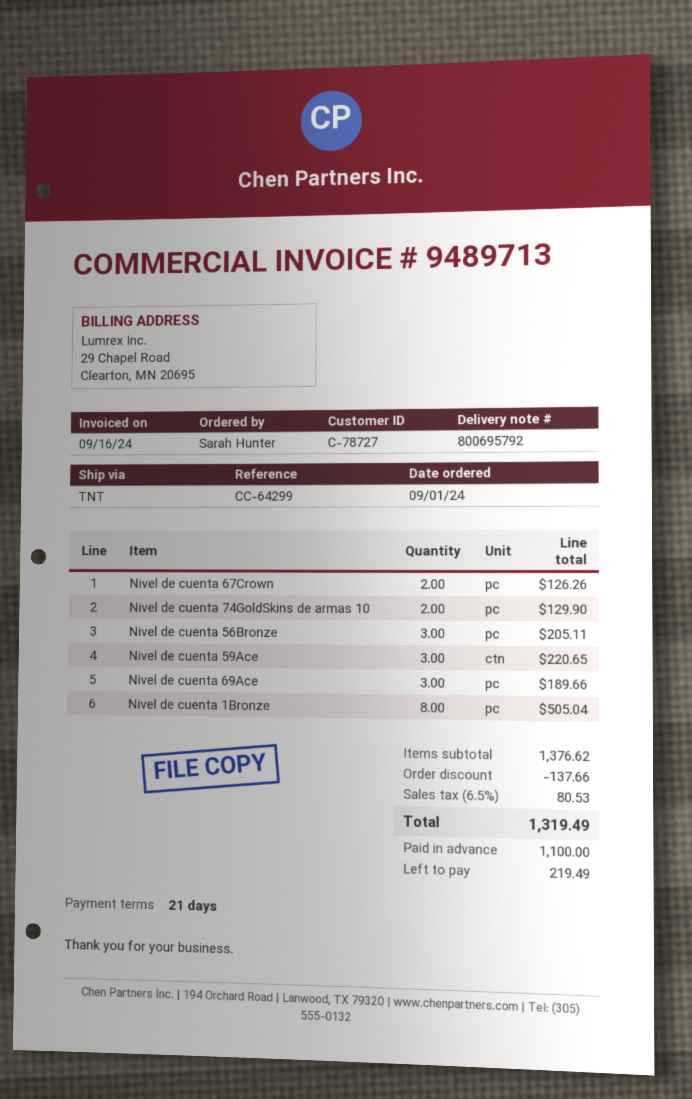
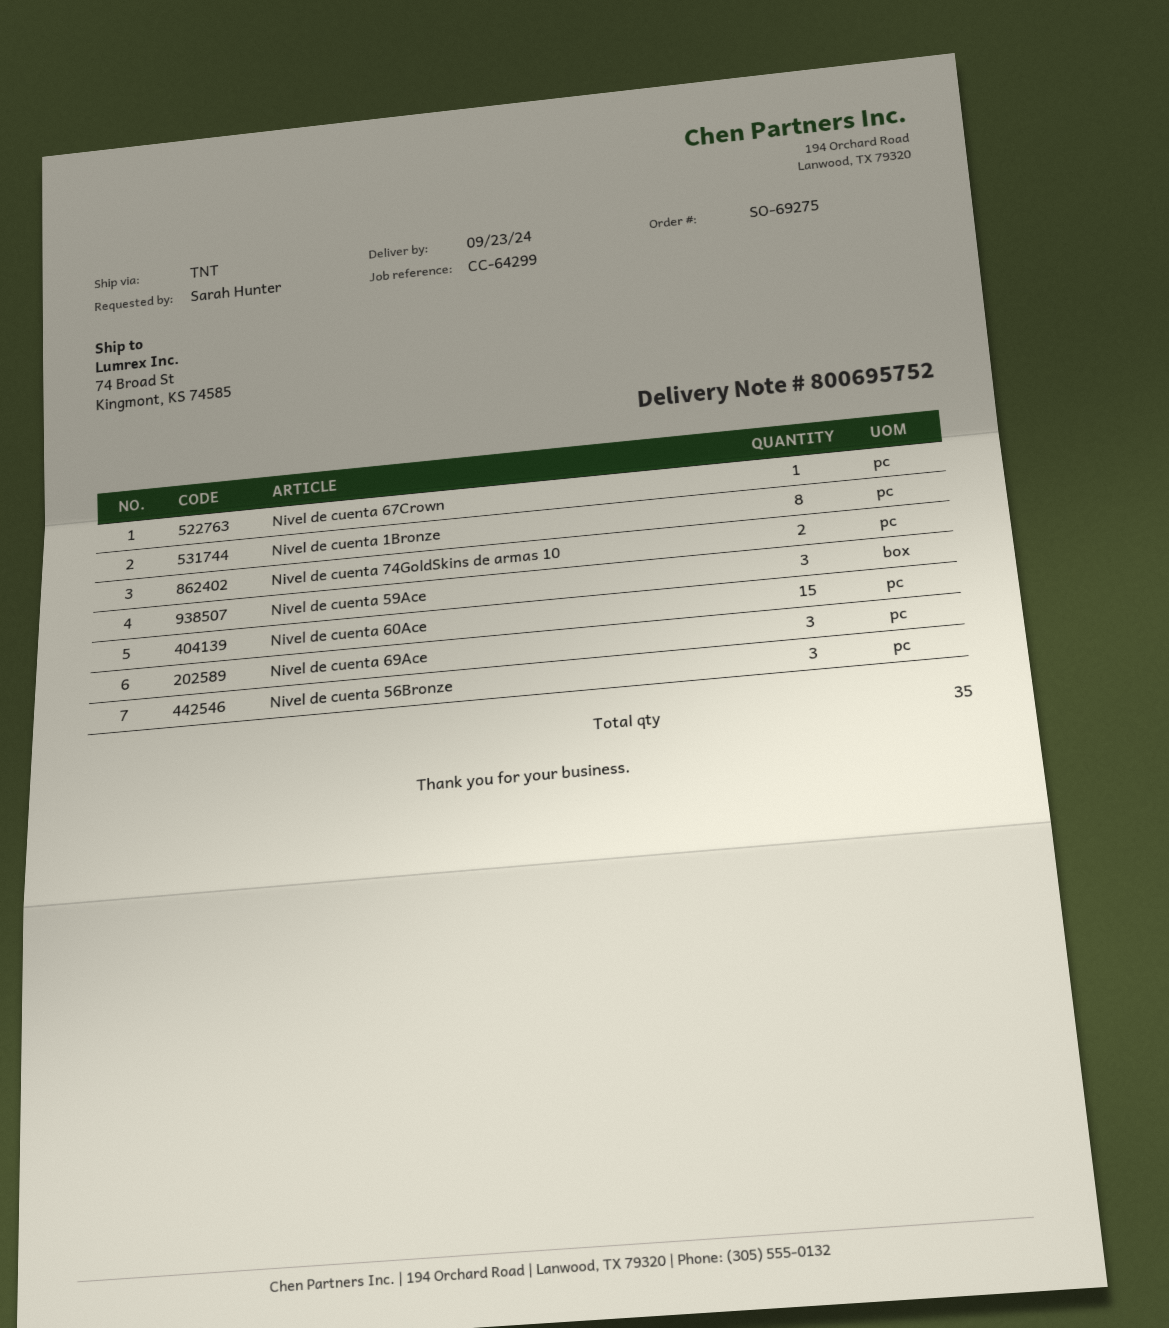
delivery note number: 800695792 -> 800695752
Nivel de cuenta 67Crown: 2 -> 1
Nivel de cuenta 60Ace: none -> 15

